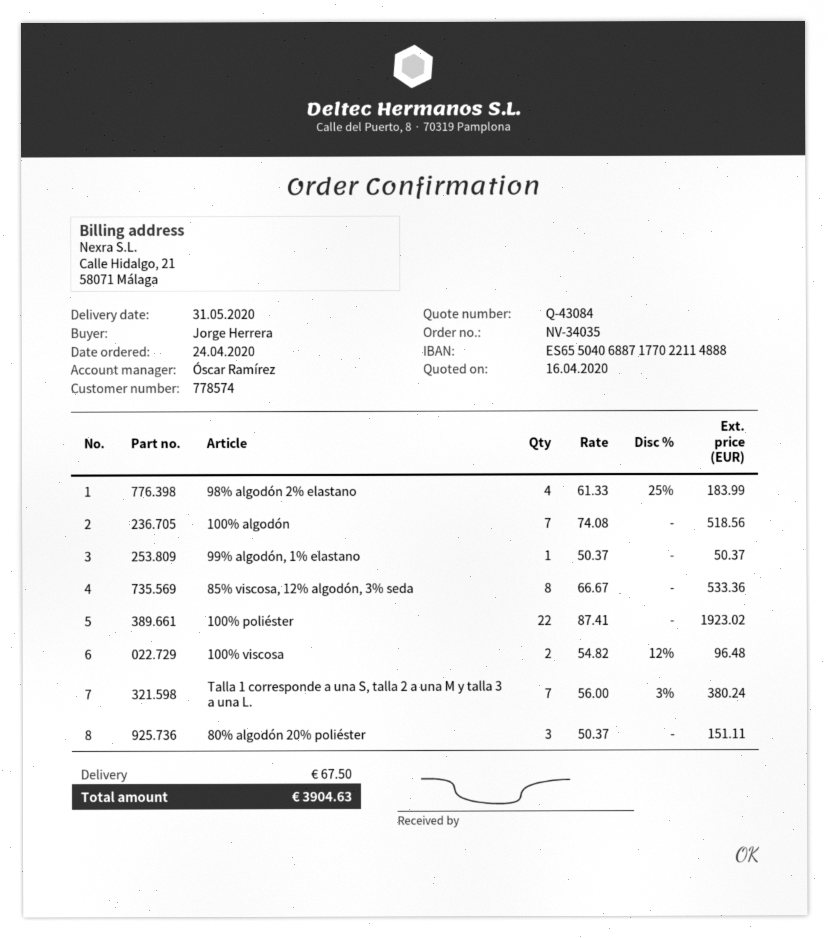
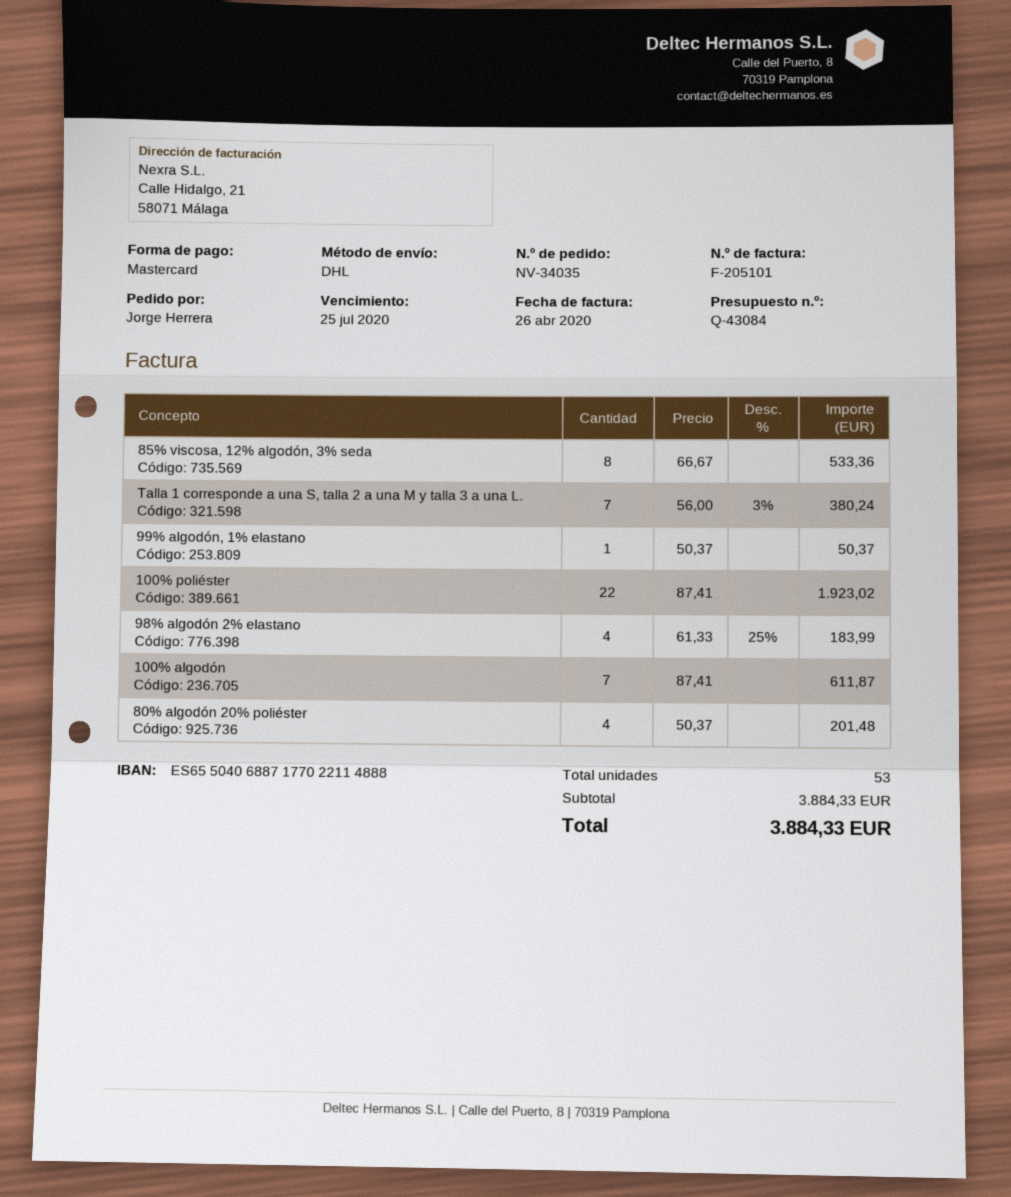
100% algodón: 7 x 74.08 = 518.56 -> 7 x 87.41 = 611.87
100% viscosa: 2 x 54.82 - 12% = 96.48 -> none
80% algodón 20% poliéster: 3 x 50.37 = 151.11 -> 4 x 50.37 = 201.48
shipping: 67.50 -> none
total: 3904.63 -> 3884.33

